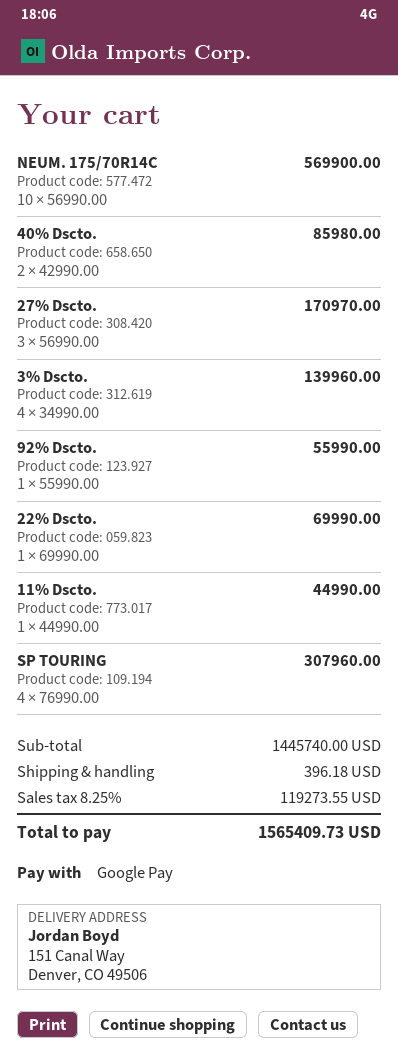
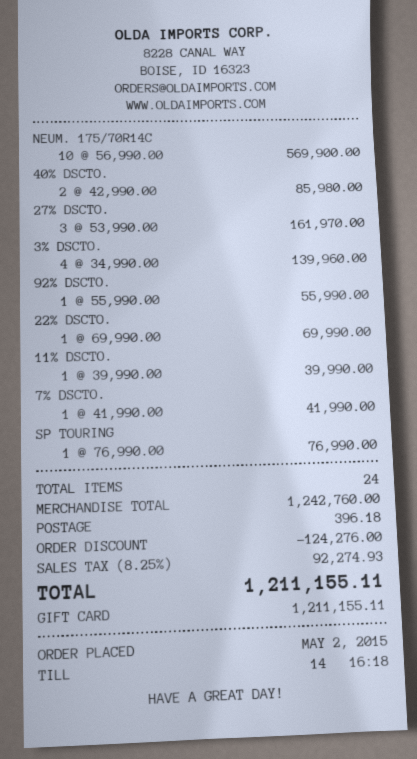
payment method: Google Pay -> gift card
27% Dscto.: 3 x 56990.00 = 170970.00 -> 3 x 53990.00 = 161970.00
11% Dscto.: 1 x 44990.00 = 44990.00 -> 1 x 39990.00 = 39990.00
SP TOURING: 4 x 76990.00 = 307960.00 -> 1 x 76990.00 = 76990.00
7% DSCTO.: none -> 1 x 41990.00 = 41990.00
subtotal: 1445740.00 -> 1242760.00
discount: none -> 124276.00
tax: 8.25% = 119273.55 -> 8.25% = 92274.93
total: 1565409.73 -> 1211155.11

